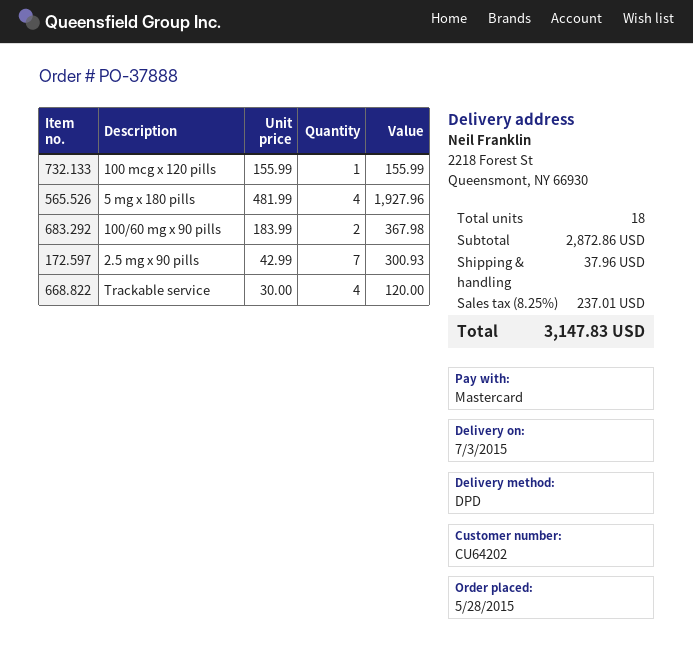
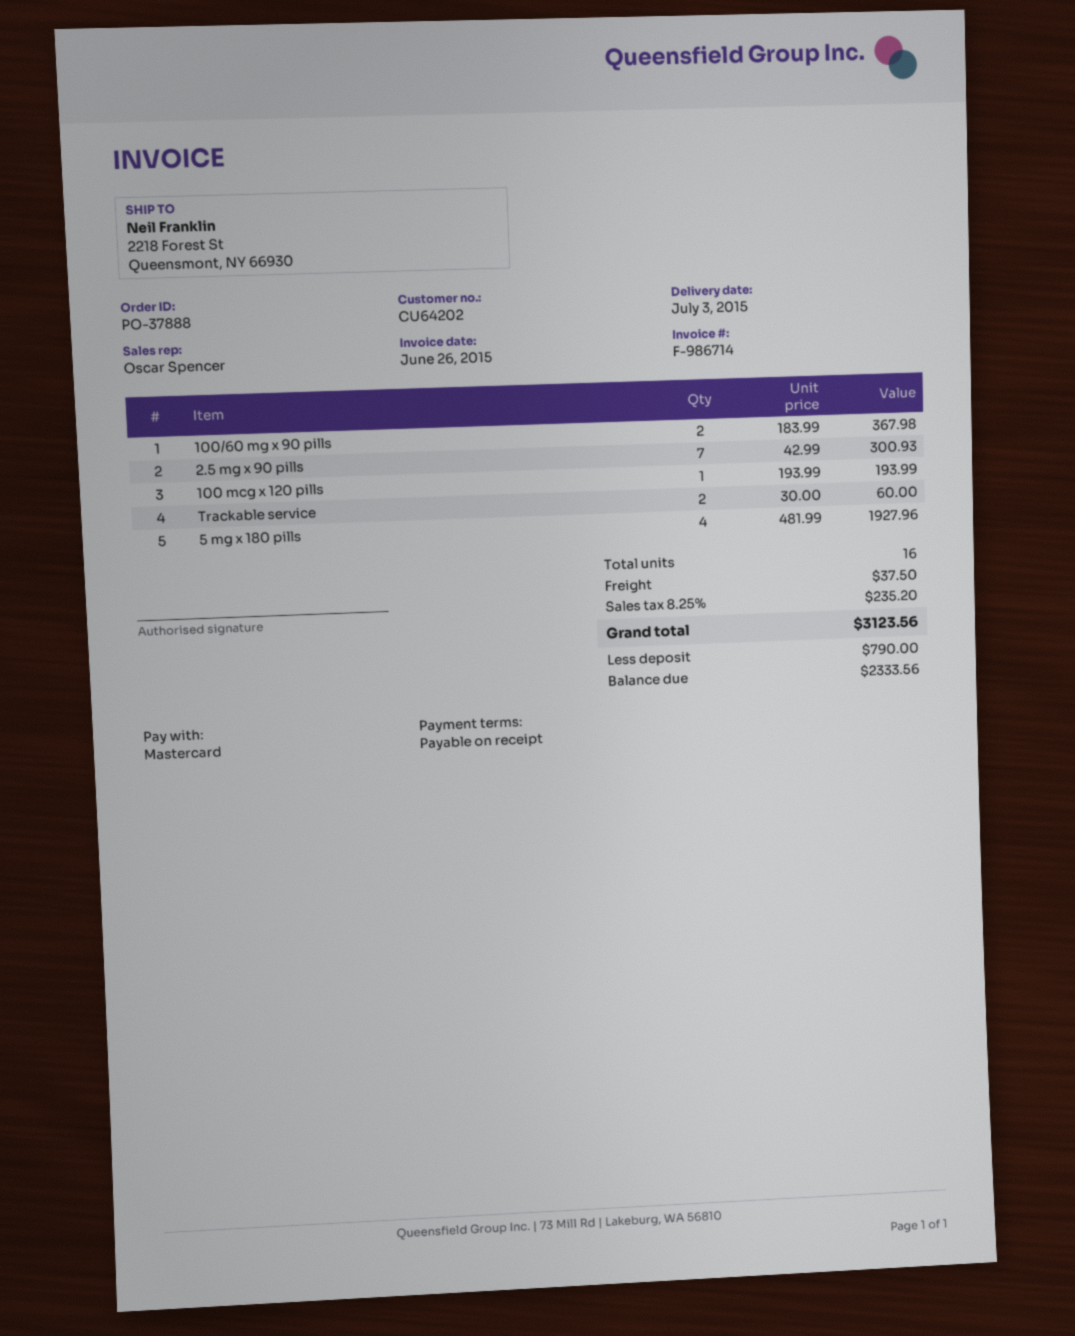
100 mcg x 120 pills: 1 x 155.99 = 155.99 -> 1 x 193.99 = 193.99
Trackable service: 4 x 30.00 = 120.00 -> 2 x 30.00 = 60.00
total quantity: 18 -> 16
shipping: 37.96 -> 37.50
tax: 8.25% = 237.01 -> 8.25% = 235.20
total: 3147.83 -> 3123.56

